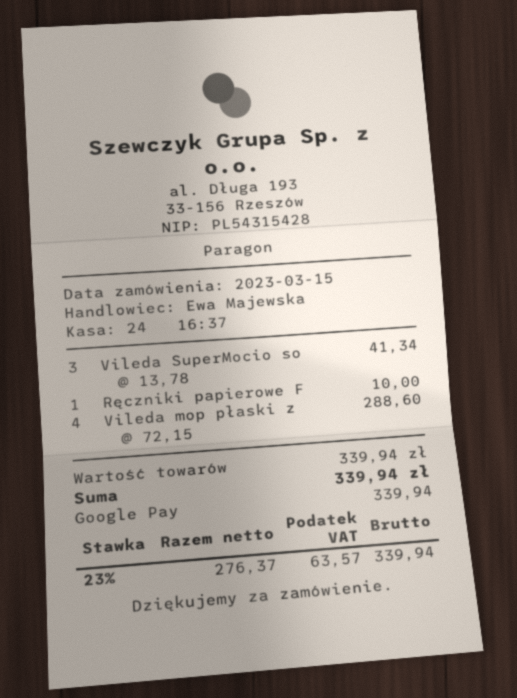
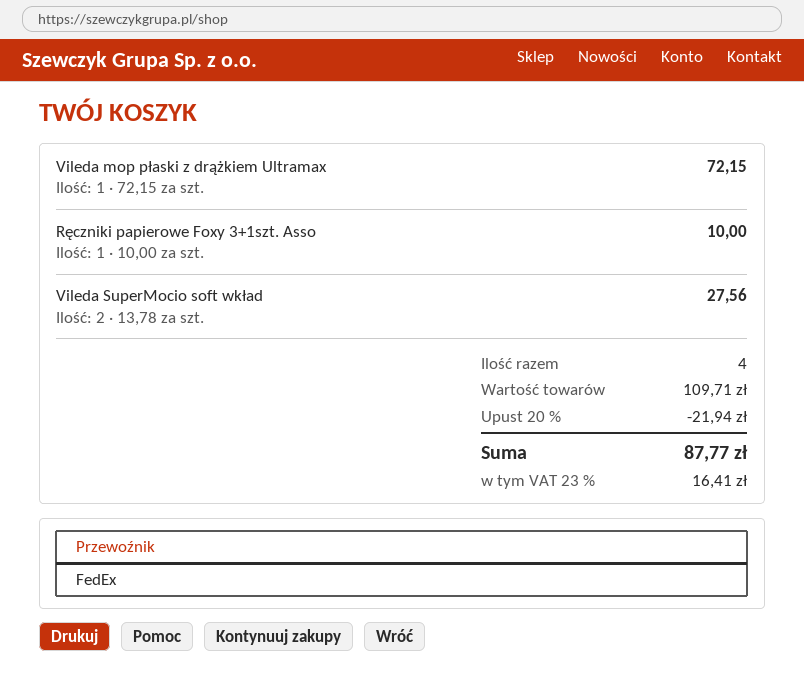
Vileda SuperMocio so: 3 x 13.78 = 41.34 -> 2 x 13.78 = 27.56
Vileda mop płaski z: 4 x 72.15 = 288.60 -> 1 x 72.15 = 72.15
subtotal: 339.94 -> 109.71
discount: none -> 20% = 21.94
tax: 23% = 63.57 -> 23% = 16.41
total: 339.94 -> 87.77

